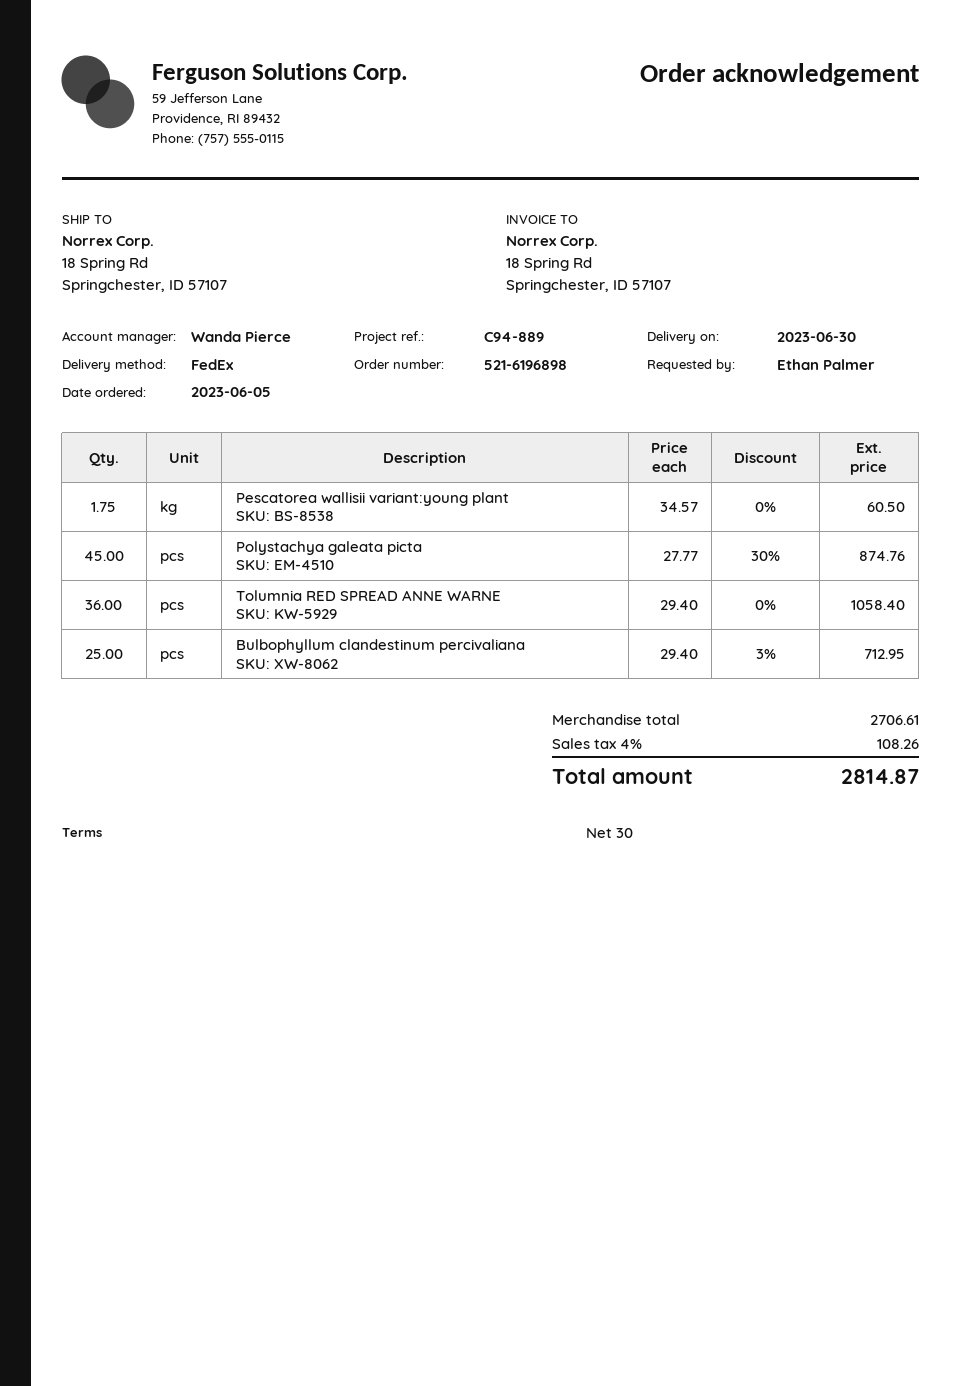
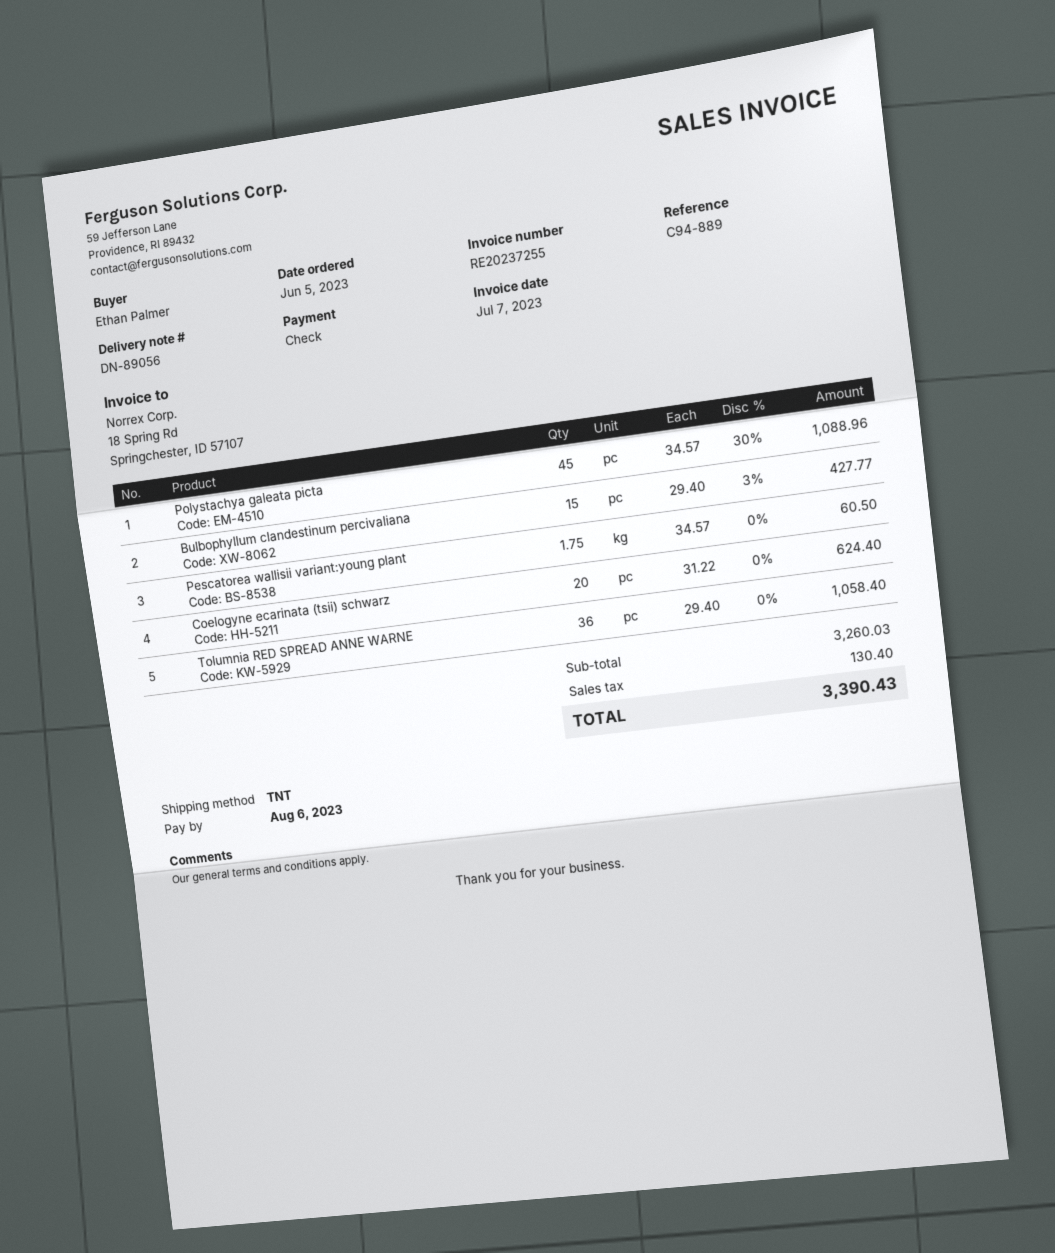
shipping method: FedEx -> TNT
Polystachya galeata picta: 45 x 27.77 - 30% = 874.76 -> 45 x 34.57 - 30% = 1088.96
Bulbophyllum clandestinum percivaliana: 25 x 29.40 - 3% = 712.95 -> 15 x 29.40 - 3% = 427.77
Coelogyne ecarinata (tsii) schwarz: none -> 20 x 31.22 = 624.40
subtotal: 2706.61 -> 3260.03
tax: 108.26 -> 130.40
total: 2814.87 -> 3390.43

